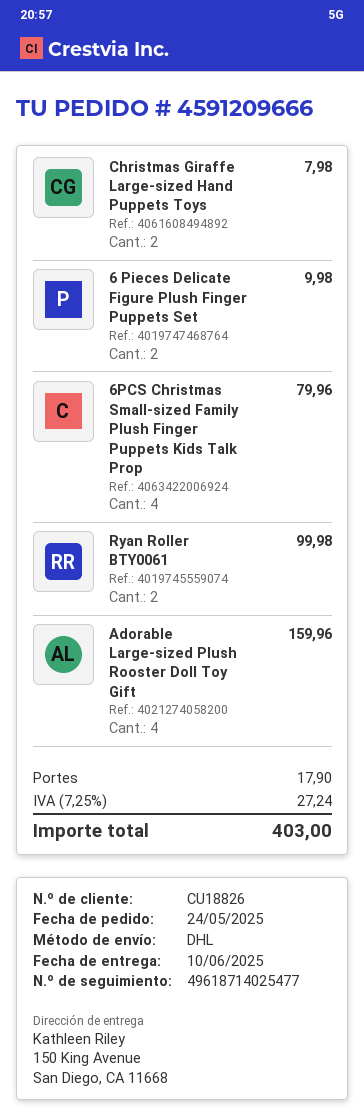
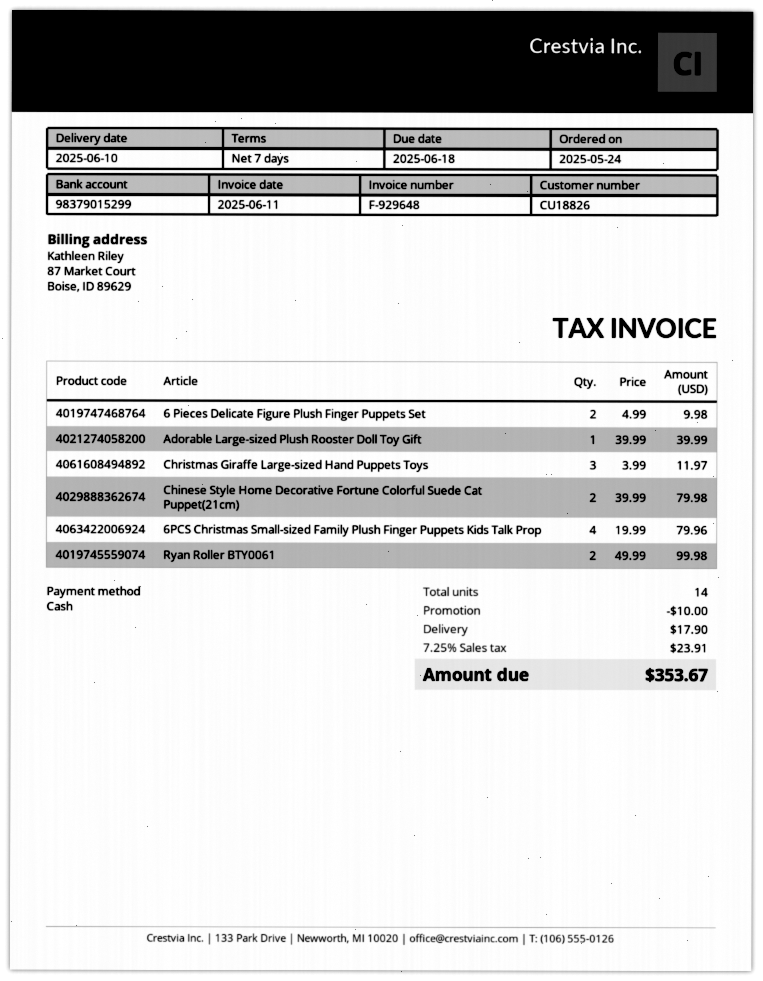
Christmas Giraffe Large-sized Hand Puppets Toys: 2 for 7.98 -> 3 for 11.97
Adorable Large-sized Plush Rooster Doll Toy Gift: 4 for 159.96 -> 1 for 39.99
Chinese Style Home Decorative Fortune Colorful Suede Cat Puppet(21cm): none -> 2 for 79.98
discount: none -> 10.00
tax: 7.25% = 27.24 -> 7.25% = 23.91
total: 403.00 -> 353.67

